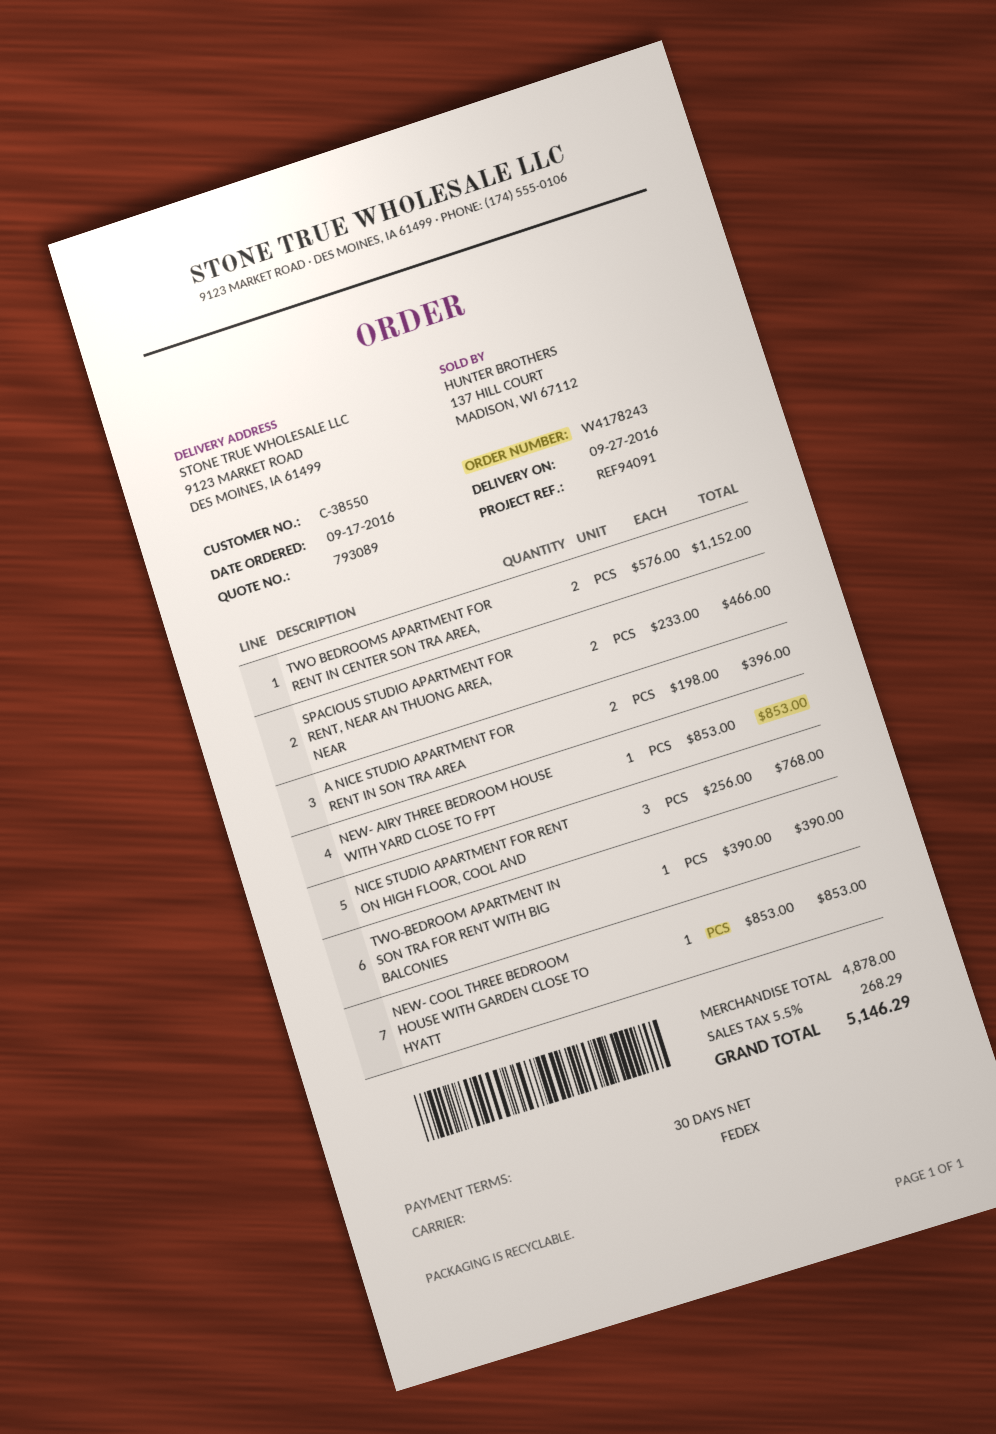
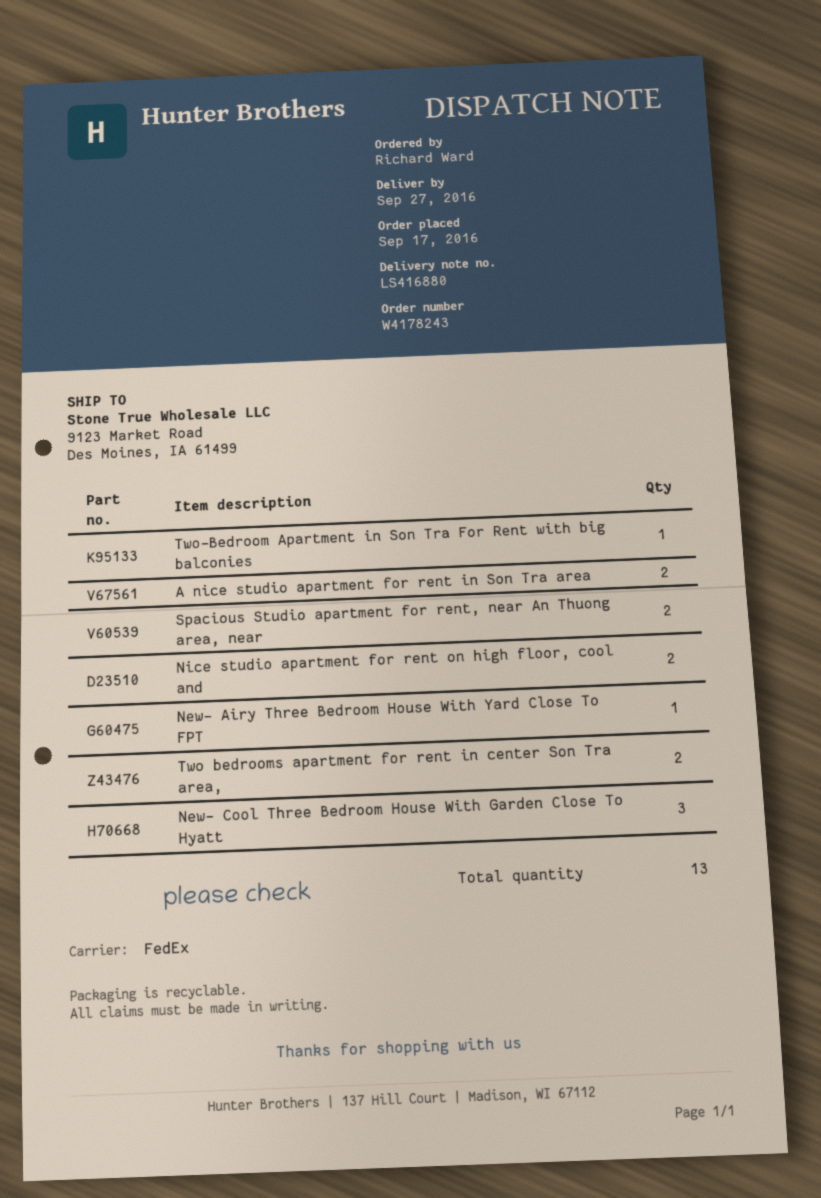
NICE STUDIO APARTMENT FOR RENT ON HIGH FLOOR, COOL AND: 3 -> 2
NEW- COOL THREE BEDROOM HOUSE WITH GARDEN CLOSE TO HYATT: 1 -> 3

